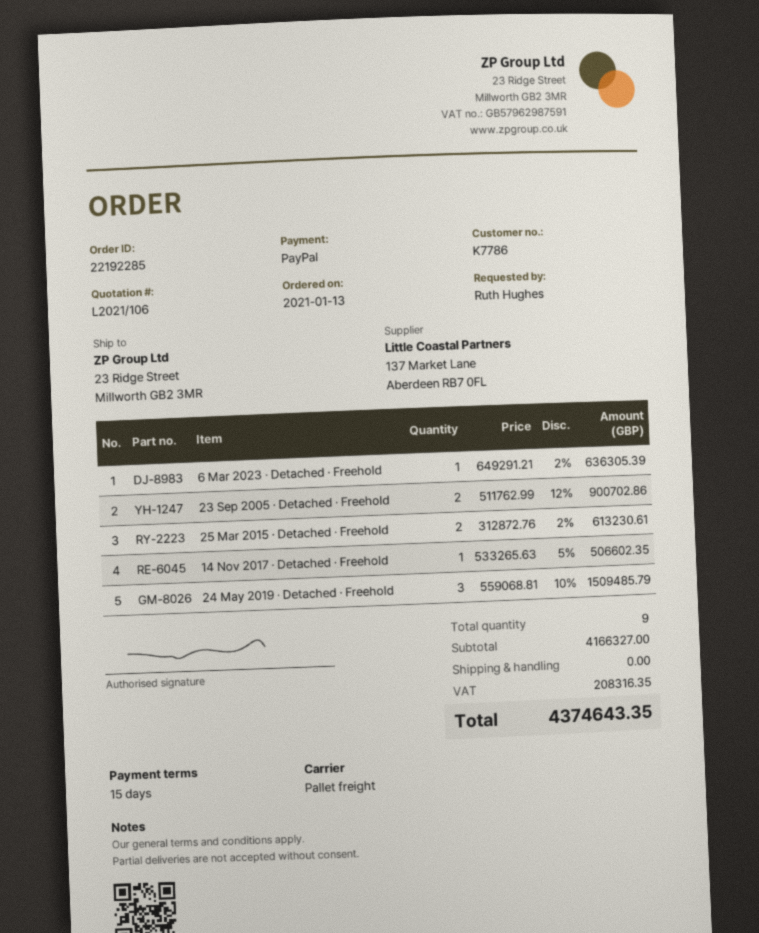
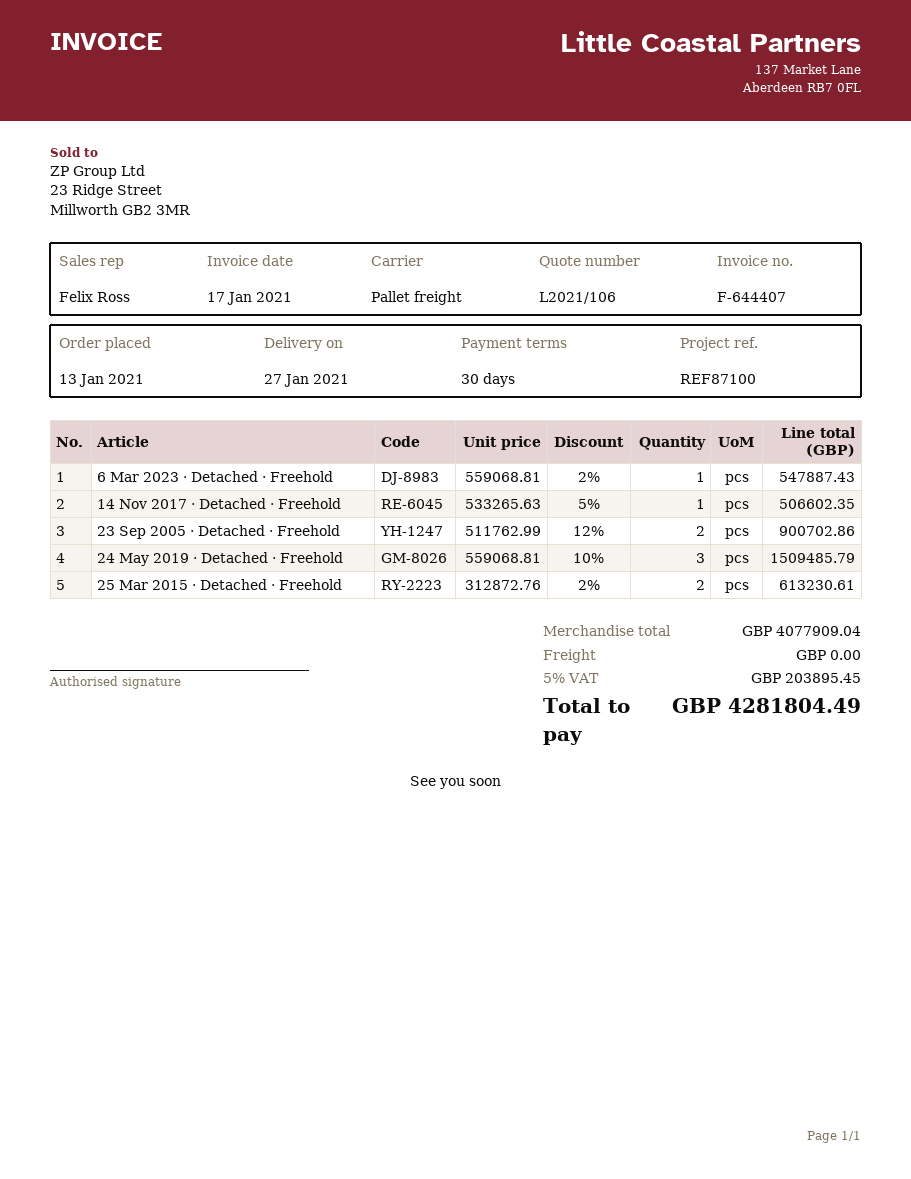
payment terms: 15 days -> 30 days
6 Mar 2023 · Detached · Freehold: 1 x 649291.21 - 2% = 636305.39 -> 1 x 559068.81 - 2% = 547887.43
subtotal: 4166327.00 -> 4077909.04
tax: 208316.35 -> 203895.45
total: 4374643.35 -> 4281804.49

